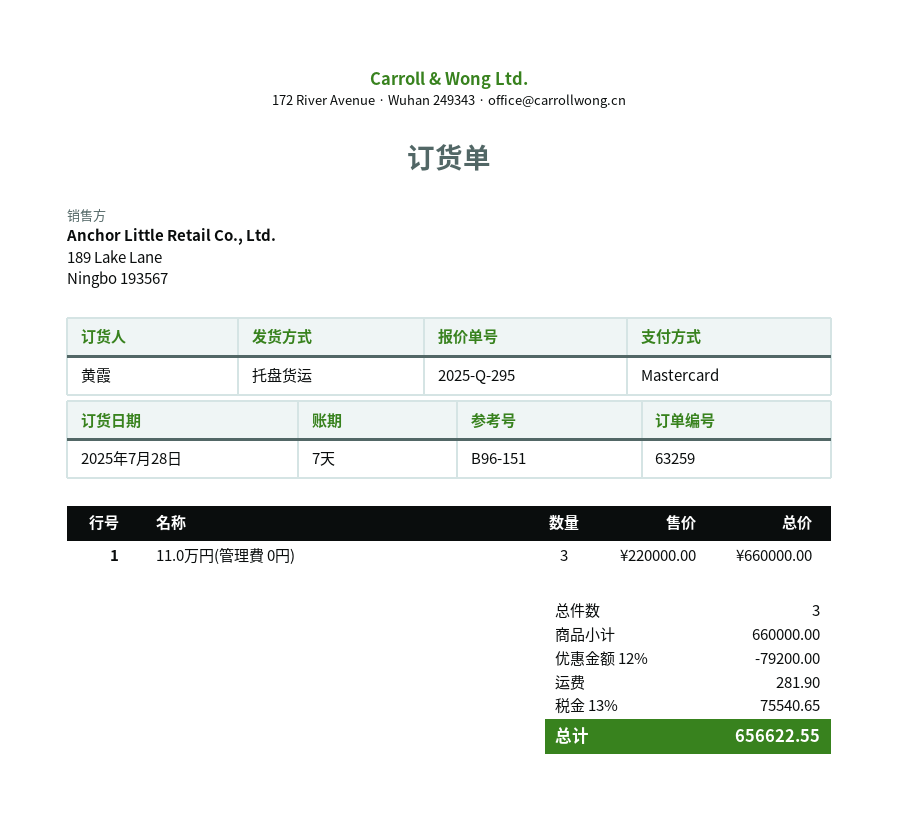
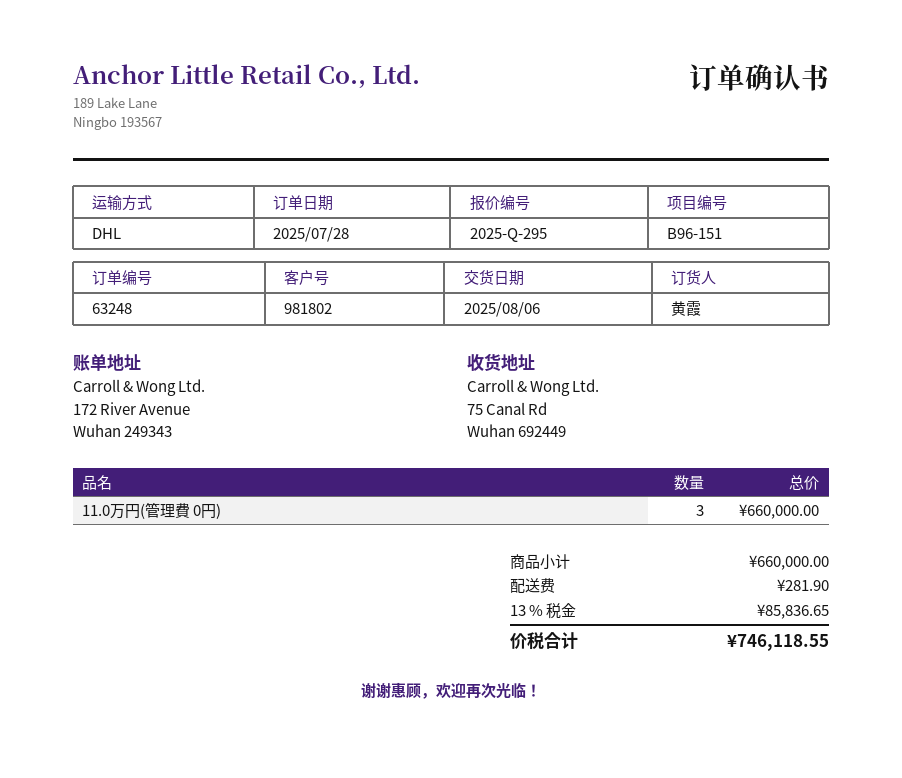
order number: 63259 -> 63248
shipping method: pallet freight -> DHL
discount: 12% = 79200.00 -> none
tax: 13% = 75540.65 -> 13% = 85836.65
total: 656622.55 -> 746118.55

